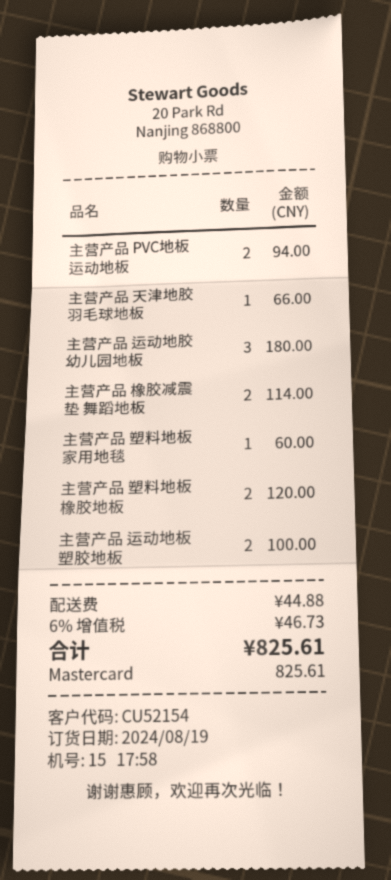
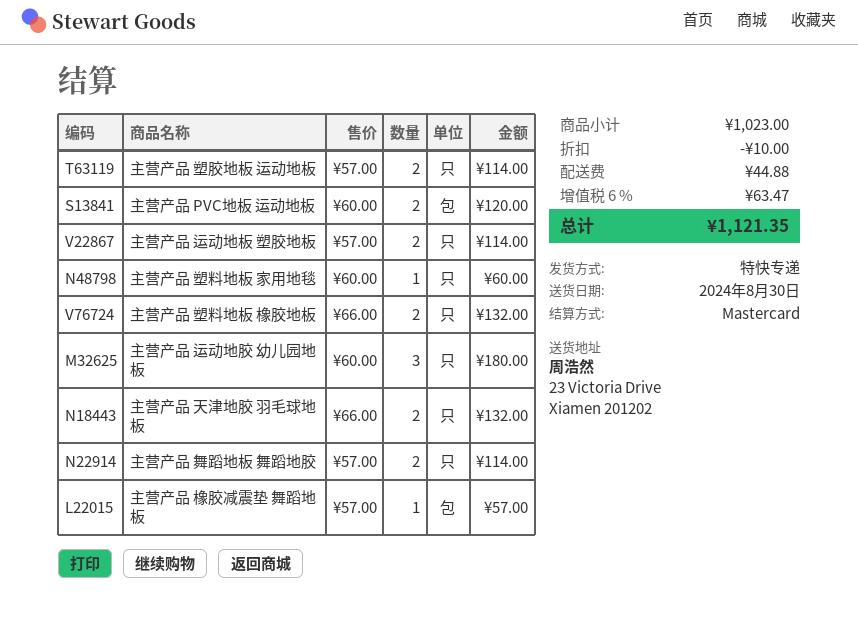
主营产品 PVC地板 运动地板: 2 for 94.00 -> 2 for 120.00
主营产品 天津地胶 羽毛球地板: 1 for 66.00 -> 2 for 132.00
主营产品 橡胶减震垫 舞蹈地板: 2 for 114.00 -> 1 for 57.00
主营产品 塑料地板 橡胶地板: 2 for 120.00 -> 2 for 132.00
主营产品 运动地板 塑胶地板: 2 for 100.00 -> 2 for 114.00
主营产品 塑胶地板 运动地板: none -> 2 for 114.00
主营产品 舞蹈地板 舞蹈地胶: none -> 2 for 114.00
discount: none -> 10.00
tax: 6% = 46.73 -> 6% = 63.47
total: 825.61 -> 1121.35

